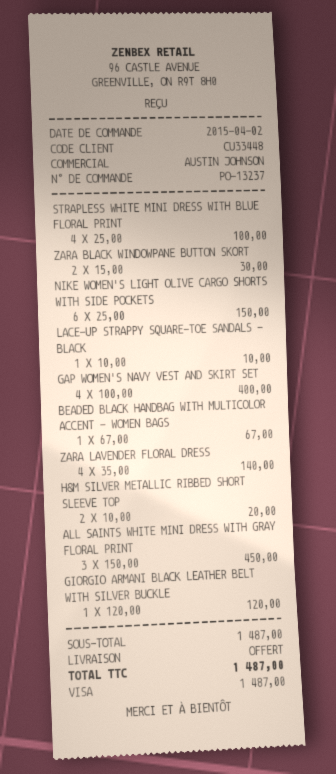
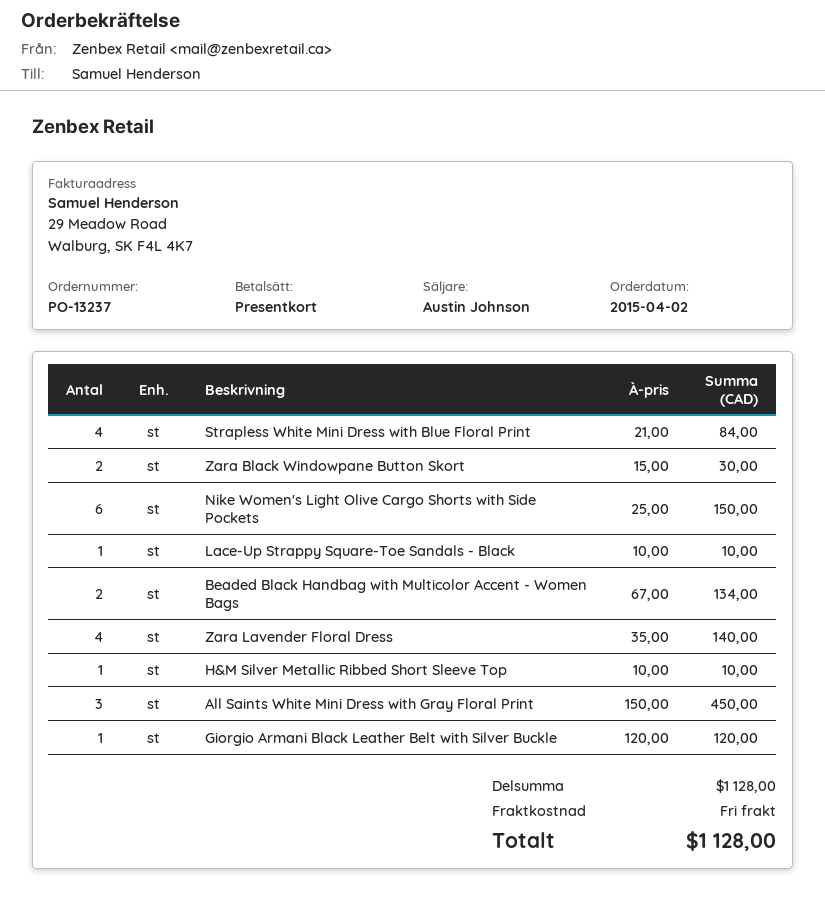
payment method: Visa -> gift card
STRAPLESS WHITE MINI DRESS WITH BLUE FLORAL PRINT: 4 x 25.00 = 100.00 -> 4 x 21.00 = 84.00
GAP WOMEN'S NAVY VEST AND SKIRT SET: 4 x 100.00 = 400.00 -> none
BEADED BLACK HANDBAG WITH MULTICOLOR ACCENT - WOMEN BAGS: 1 x 67.00 = 67.00 -> 2 x 67.00 = 134.00
H&M SILVER METALLIC RIBBED SHORT SLEEVE TOP: 2 x 10.00 = 20.00 -> 1 x 10.00 = 10.00
subtotal: 1487.00 -> 1128.00
total: 1487.00 -> 1128.00

